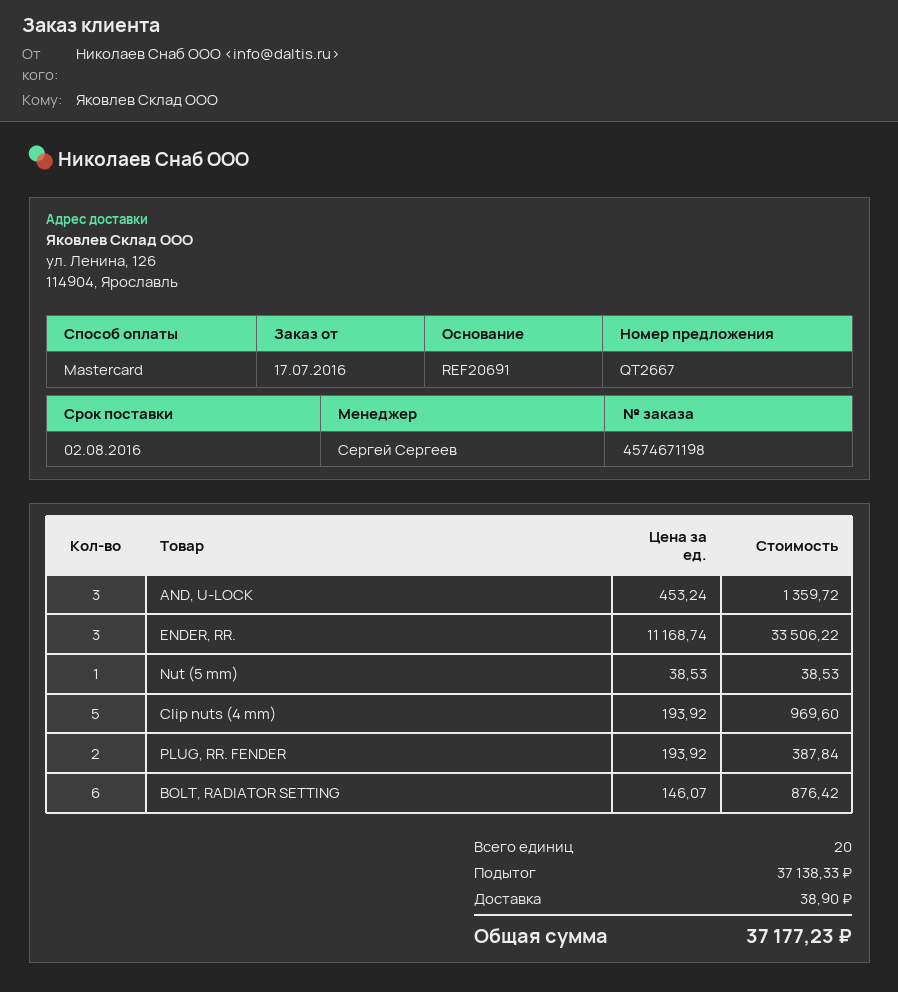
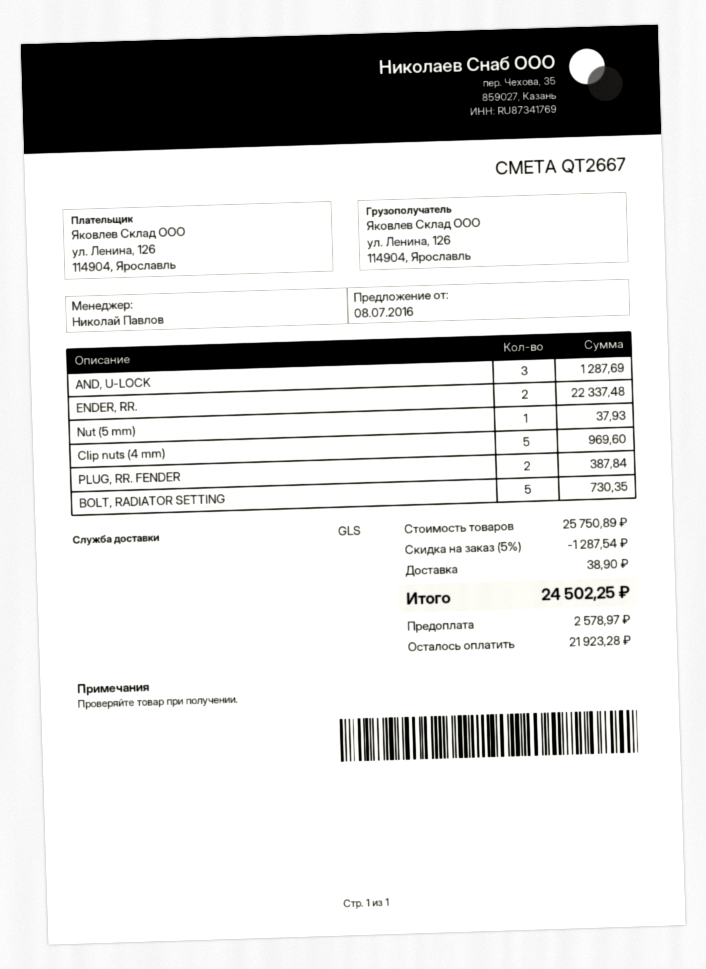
sales rep: Сергей Сергеев -> Николай Павлов
AND, U-LOCK: 3 for 1359.72 -> 3 for 1287.69
ENDER, RR.: 3 for 33506.22 -> 2 for 22337.48
Nut (5 mm): 1 for 38.53 -> 1 for 37.93
BOLT, RADIATOR SETTING: 6 for 876.42 -> 5 for 730.35
subtotal: 37138.33 -> 25750.89
discount: none -> 5% = 1287.54
total: 37177.23 -> 24502.25

